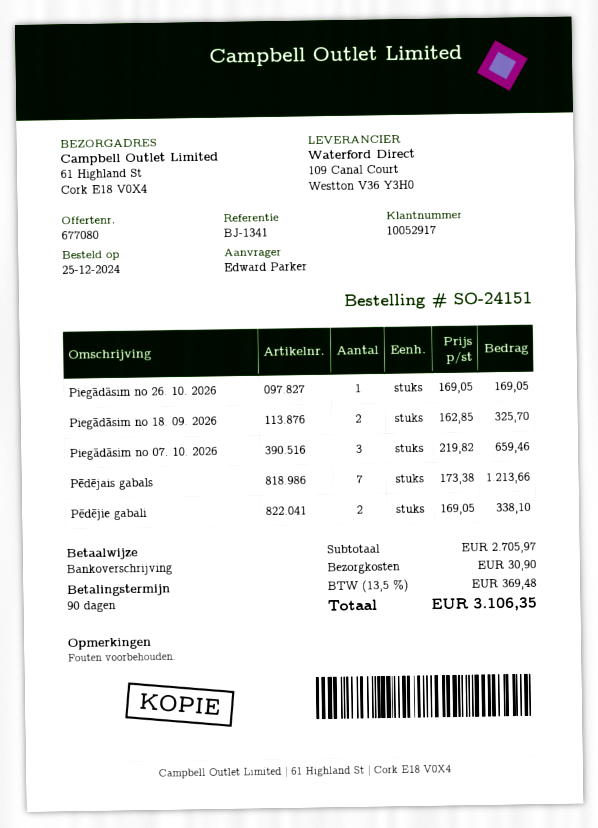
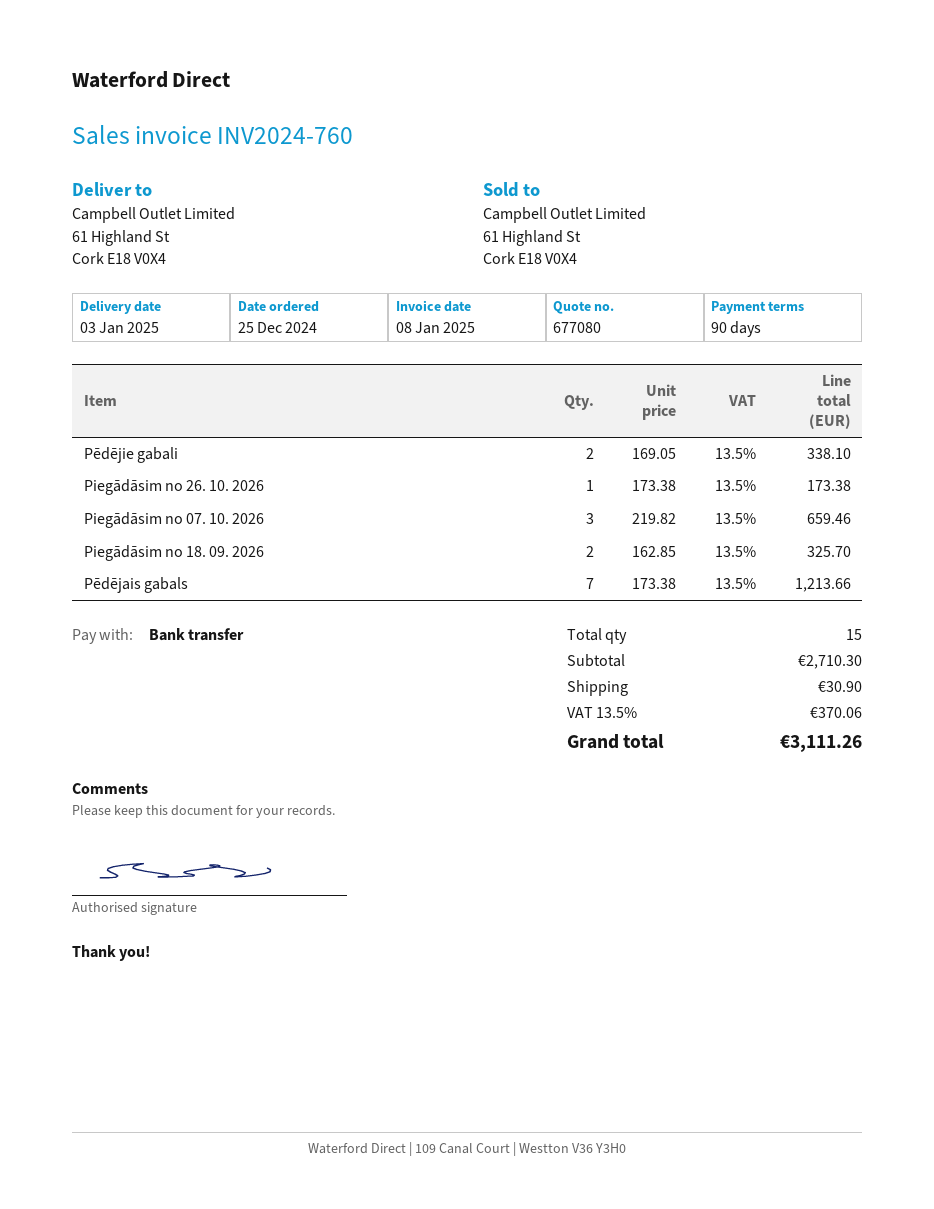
Piegādāsim no 26. 10. 2026: 1 x 169.05 = 169.05 -> 1 x 173.38 = 173.38
subtotal: 2705.97 -> 2710.30
tax: 13.5% = 369.48 -> 13.5% = 370.06
total: 3106.35 -> 3111.26

